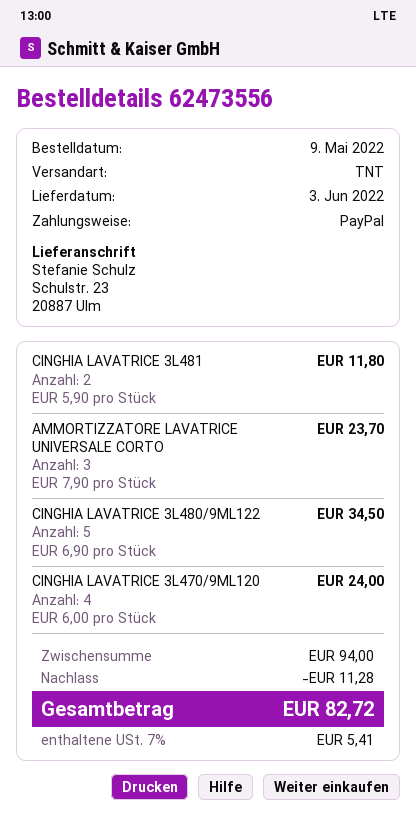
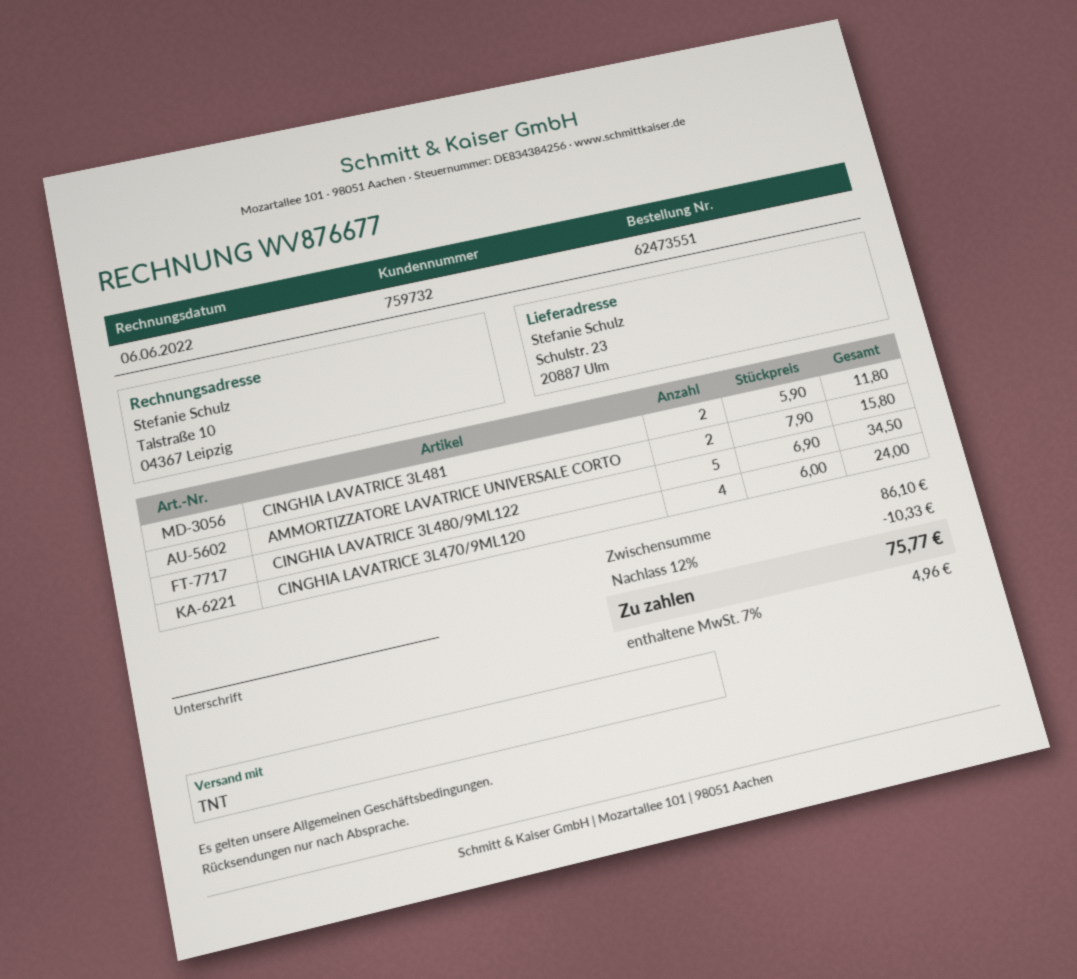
order number: 62473556 -> 62473551
AMMORTIZZATORE LAVATRICE UNIVERSALE CORTO: 3 x 7.90 = 23.70 -> 2 x 7.90 = 15.80
subtotal: 94.00 -> 86.10
discount: 11.28 -> 10.33
tax: 7% = 5.41 -> 7% = 4.96
total: 82.72 -> 75.77

